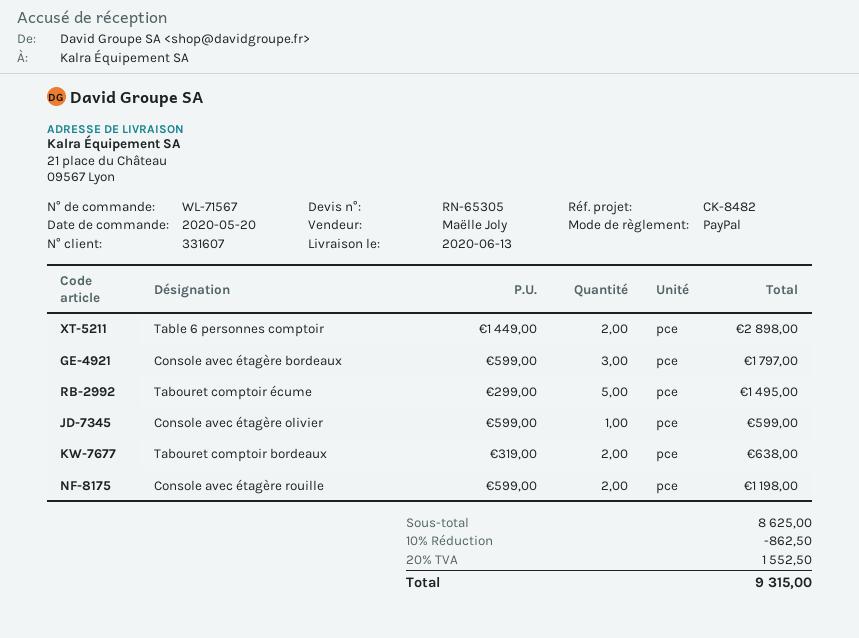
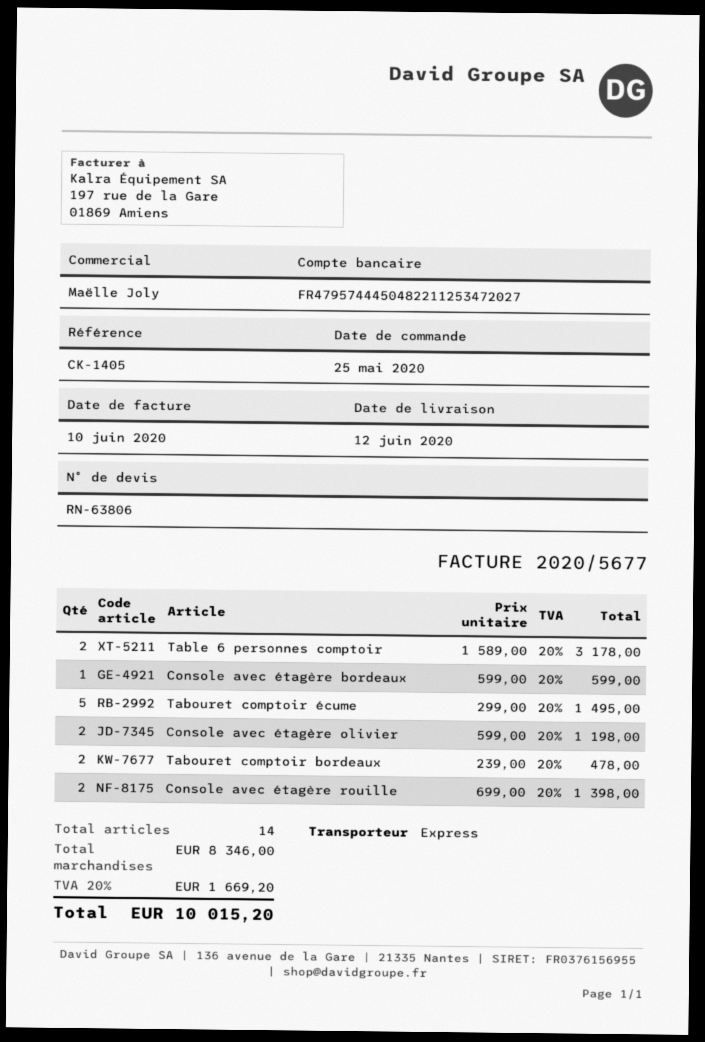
quote number: RN-65305 -> RN-63806
order date: 2020-05-20 -> 2020-05-25
delivery date: 2020-06-13 -> 2020-06-12
reference: CK-8482 -> CK-1405
Table 6 personnes comptoir: 2 x 1449.00 = 2898.00 -> 2 x 1589.00 = 3178.00
Console avec étagère bordeaux: 3 x 599.00 = 1797.00 -> 1 x 599.00 = 599.00
Console avec étagère olivier: 1 x 599.00 = 599.00 -> 2 x 599.00 = 1198.00
Tabouret comptoir bordeaux: 2 x 319.00 = 638.00 -> 2 x 239.00 = 478.00
Console avec étagère rouille: 2 x 599.00 = 1198.00 -> 2 x 699.00 = 1398.00
subtotal: 8625.00 -> 8346.00
discount: 10% = 862.50 -> none
tax: 20% = 1552.50 -> 20% = 1669.20
total: 9315.00 -> 10015.20

